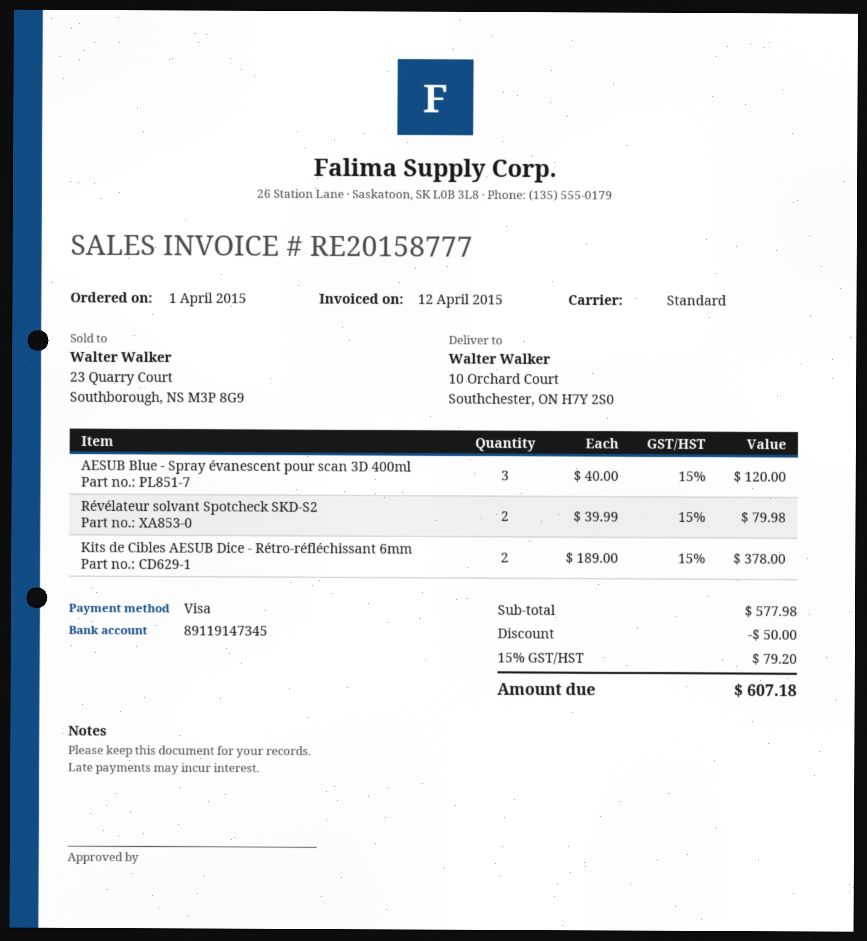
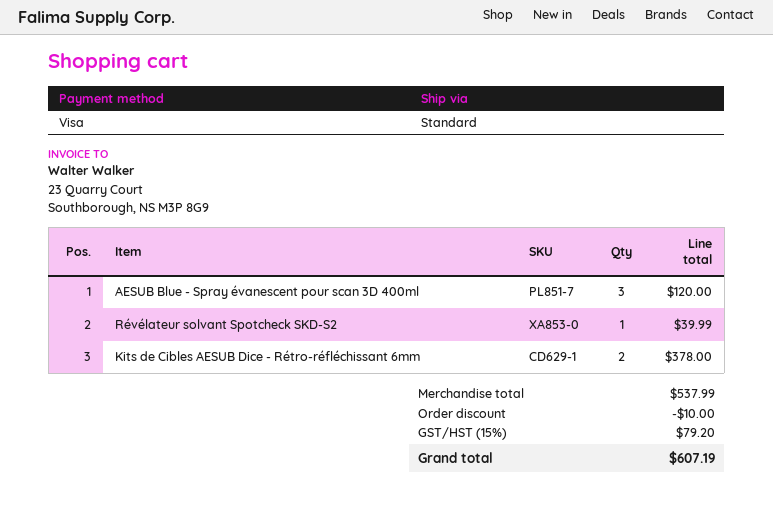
Révélateur solvant Spotcheck SKD-S2: 2 for 79.98 -> 1 for 39.99
subtotal: 577.98 -> 537.99
discount: 50.00 -> 10.00
total: 607.18 -> 607.19

